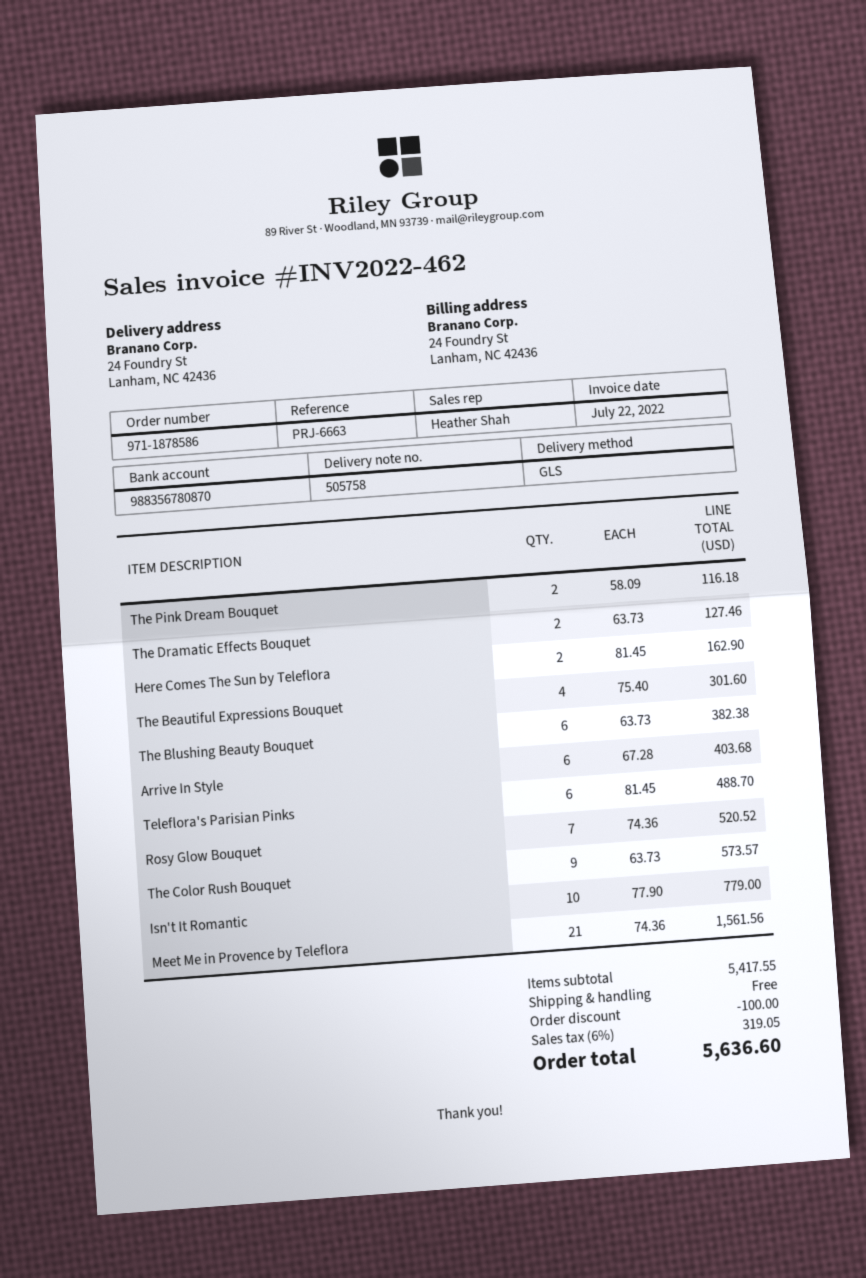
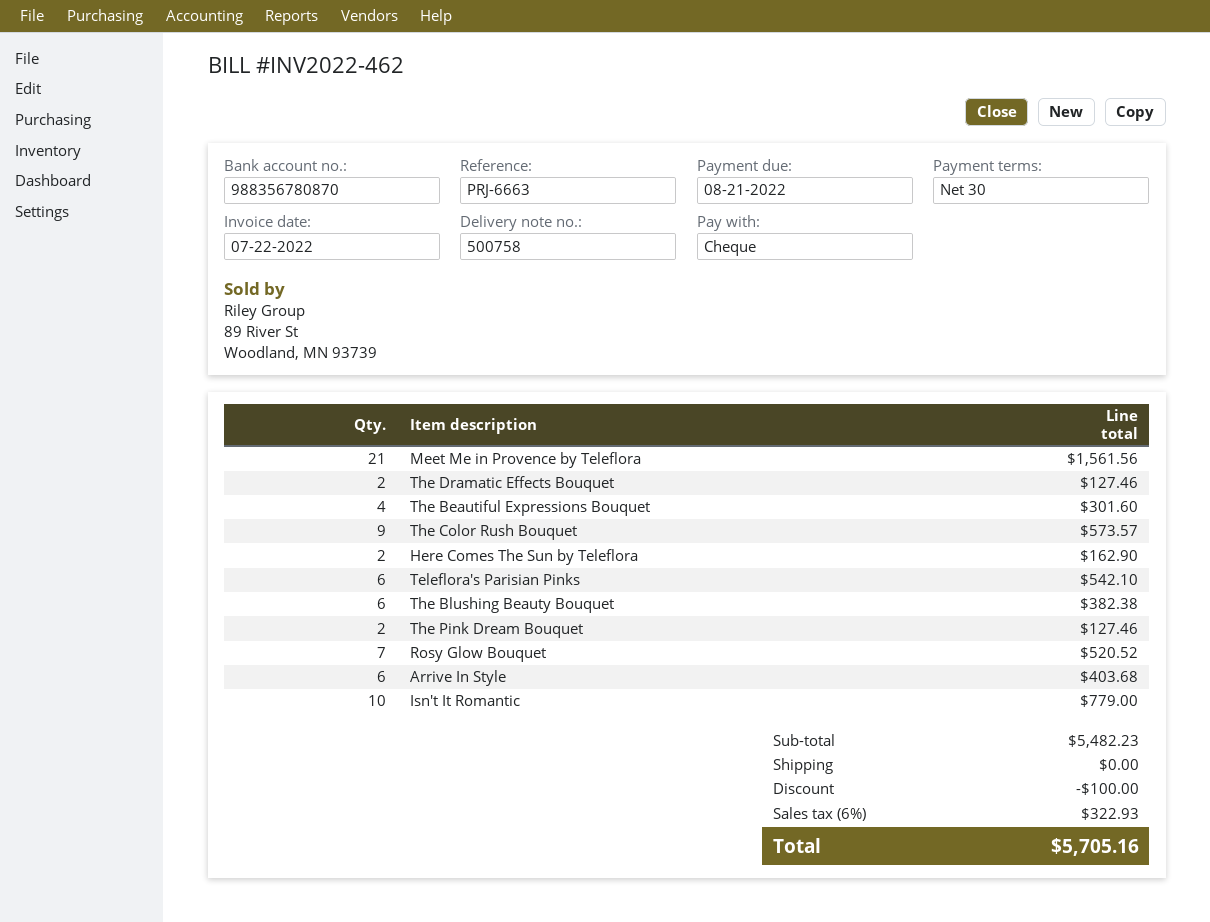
delivery note number: 505758 -> 500758
The Pink Dream Bouquet: 2 for 116.18 -> 2 for 127.46
Teleflora's Parisian Pinks: 6 for 488.70 -> 6 for 542.10
subtotal: 5417.55 -> 5482.23
tax: 6% = 319.05 -> 6% = 322.93
total: 5636.60 -> 5705.16

